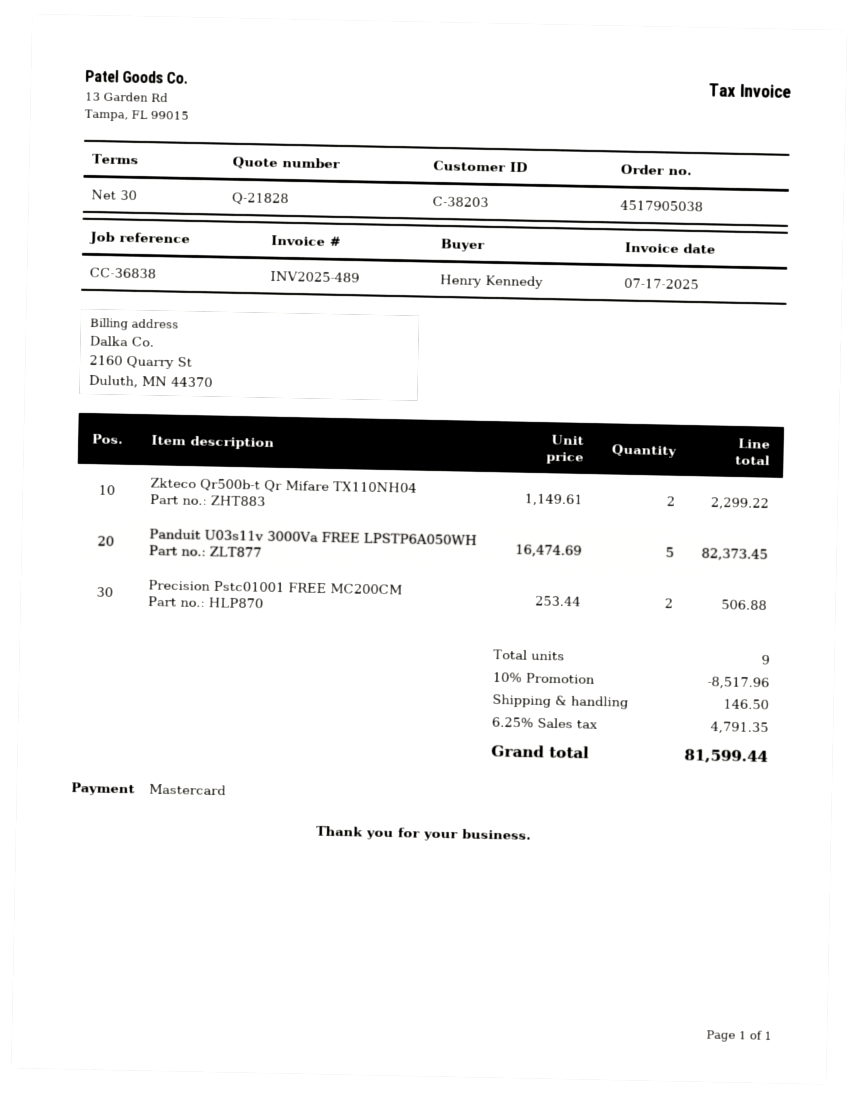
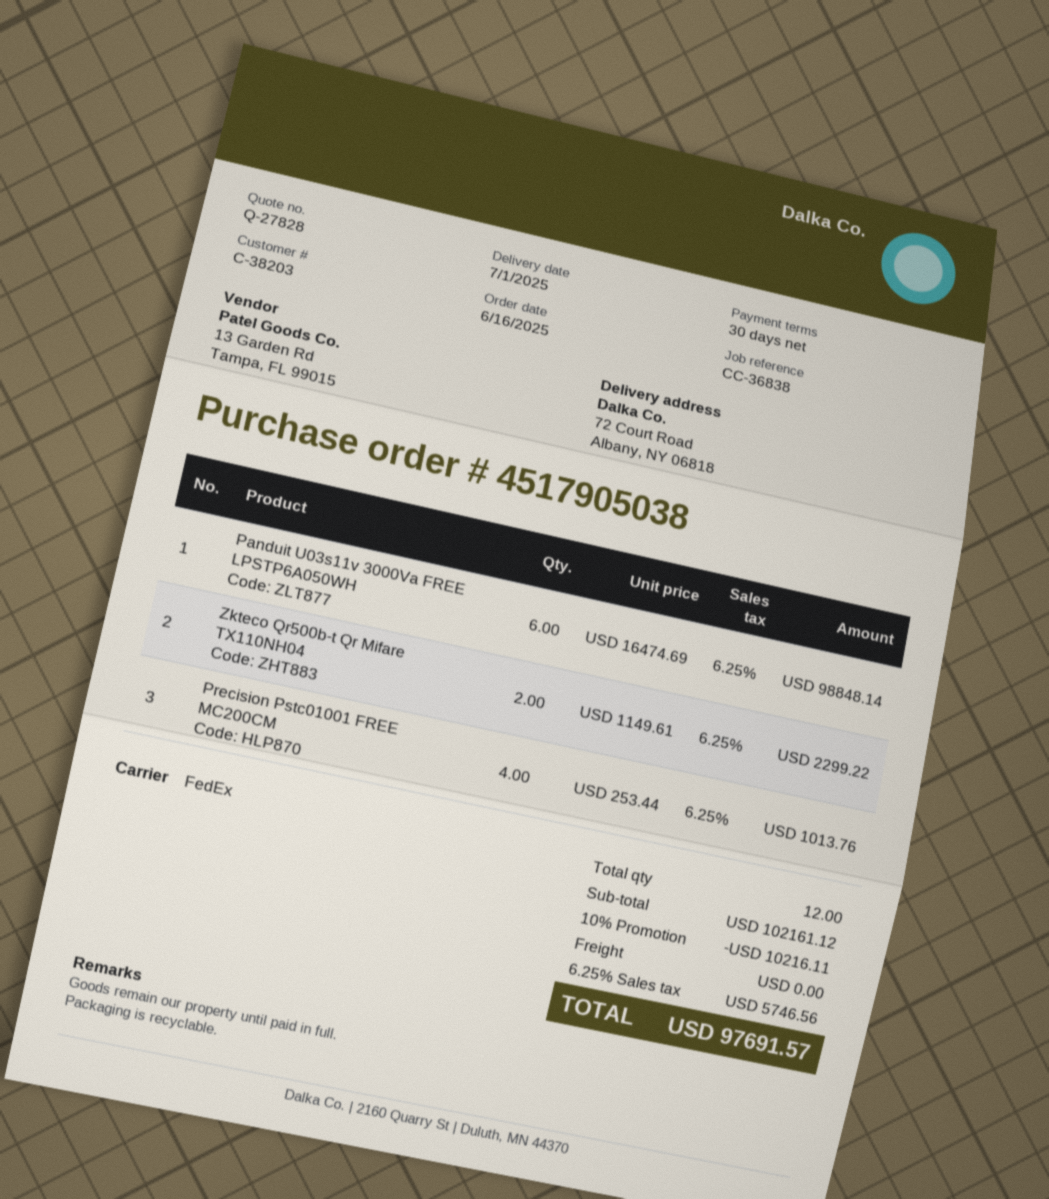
quote number: Q-21828 -> Q-27828
Panduit U03s11v 3000Va FREE LPSTP6A050WH: 5 x 16474.69 = 82373.45 -> 6 x 16474.69 = 98848.14
Precision Pstc01001 FREE MC200CM: 2 x 253.44 = 506.88 -> 4 x 253.44 = 1013.76
total quantity: 9 -> 12
discount: 10% = 8517.96 -> 10% = 10216.11
shipping: 146.50 -> 0.00
tax: 6.25% = 4791.35 -> 6.25% = 5746.56
total: 81599.44 -> 97691.57

